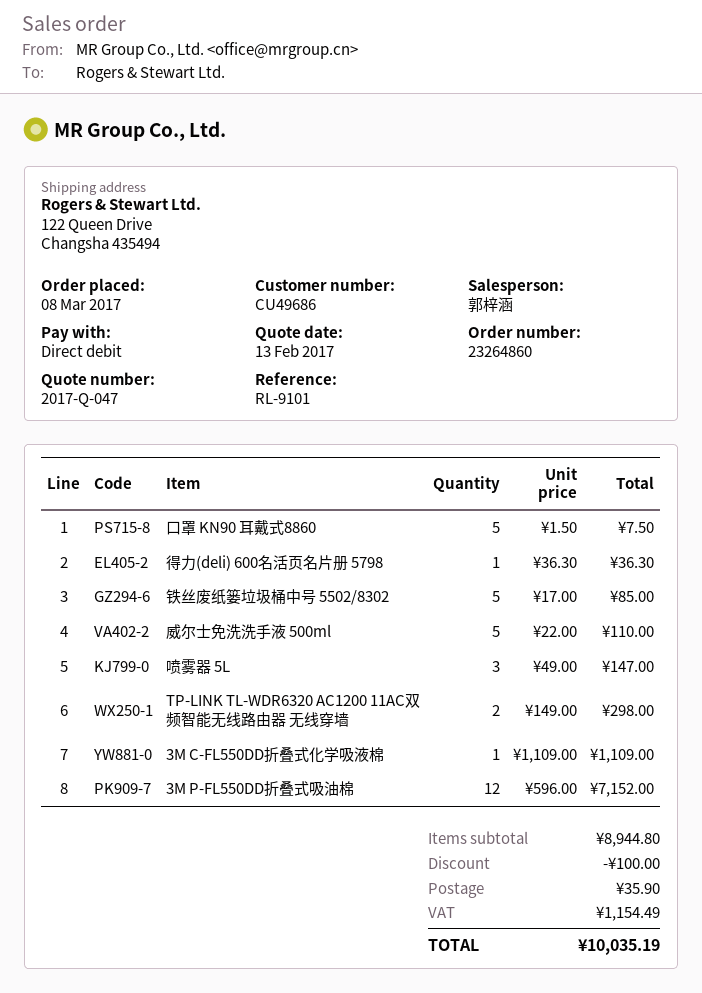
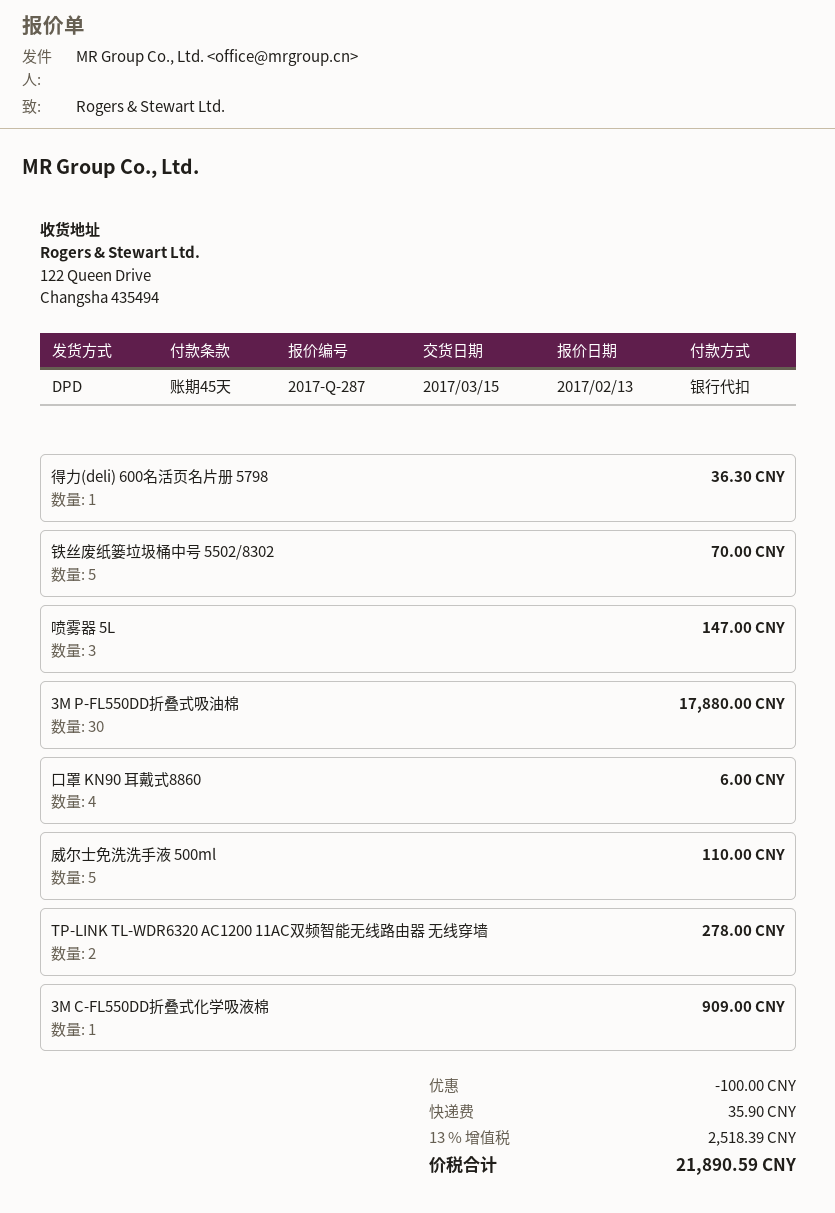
quote number: 2017-Q-047 -> 2017-Q-287
口罩 KN90 耳戴式8860: 5 for 7.50 -> 4 for 6.00
铁丝废纸篓垃圾桶中号 5502/8302: 5 for 85.00 -> 5 for 70.00
TP-LINK TL-WDR6320 AC1200 11AC双频智能无线路由器 无线穿墙: 2 for 298.00 -> 2 for 278.00
3M C-FL550DD折叠式化学吸液棉: 1 for 1109.00 -> 1 for 909.00
3M P-FL550DD折叠式吸油棉: 12 for 7152.00 -> 30 for 17880.00
tax: 1154.49 -> 2518.39
total: 10035.19 -> 21890.59

